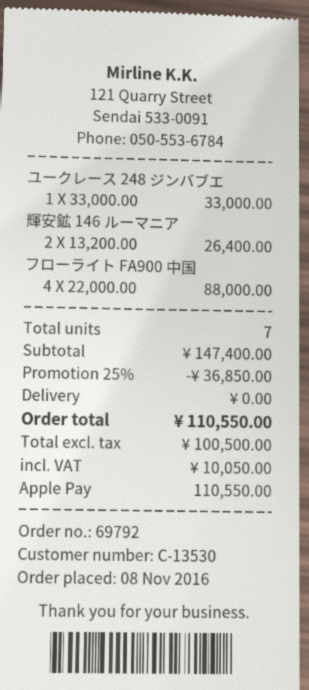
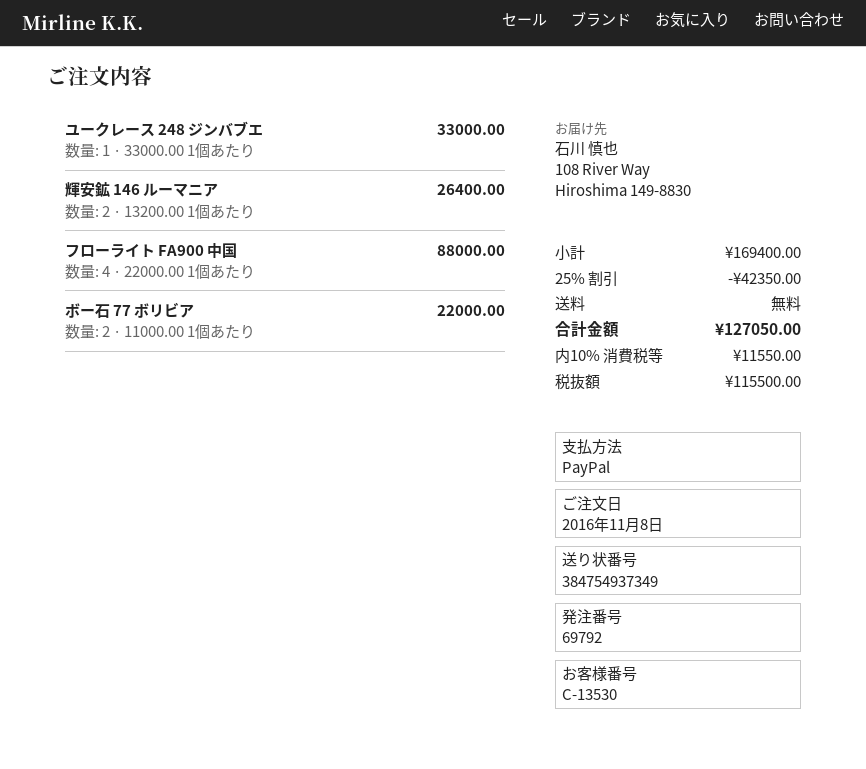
payment method: Apple Pay -> PayPal
ボー石 77 ボリビア: none -> 2 x 11000.00 = 22000.00
subtotal: 147400.00 -> 169400.00
discount: 25% = 36850.00 -> 25% = 42350.00
net: 100500.00 -> 115500.00
tax: 10050.00 -> 11550.00
total: 110550.00 -> 127050.00

